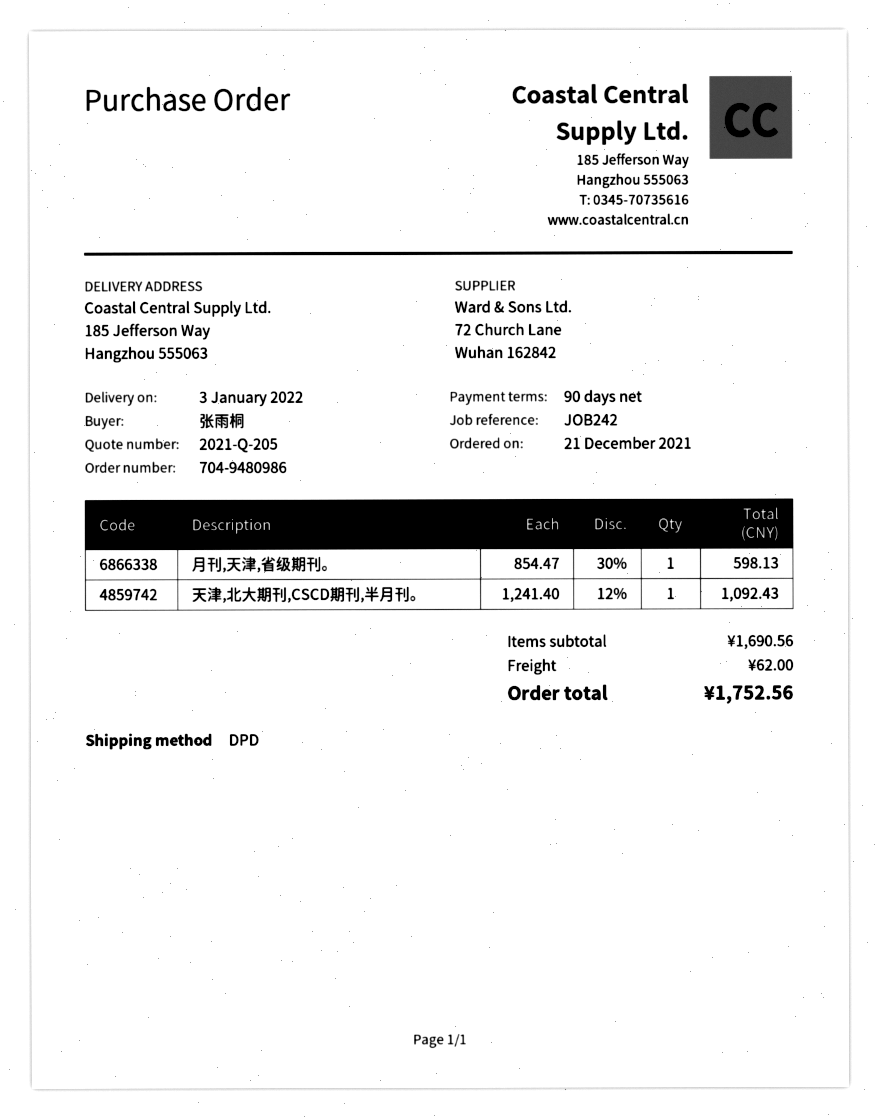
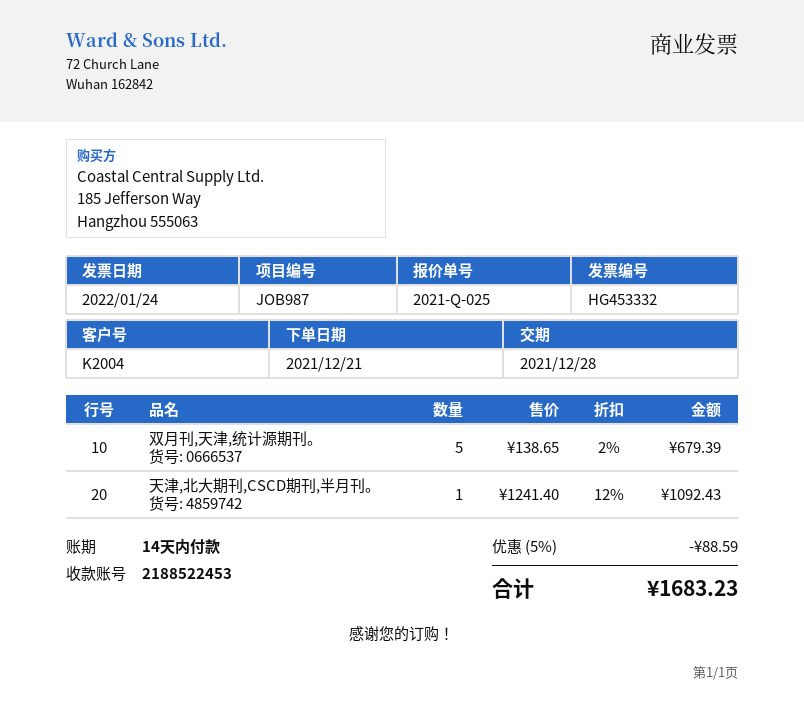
quote number: 2021-Q-205 -> 2021-Q-025
delivery date: 2022-01-03 -> 2021-12-28
payment terms: 90 days -> 14 days
reference: JOB242 -> JOB987
月刊,天津,省级期刊。: 1 x 854.47 - 30% = 598.13 -> none
双月刊,天津,统计源期刊。: none -> 5 x 138.65 - 2% = 679.39
discount: none -> 5% = 88.59
shipping: 62.00 -> none
total: 1752.56 -> 1683.23

